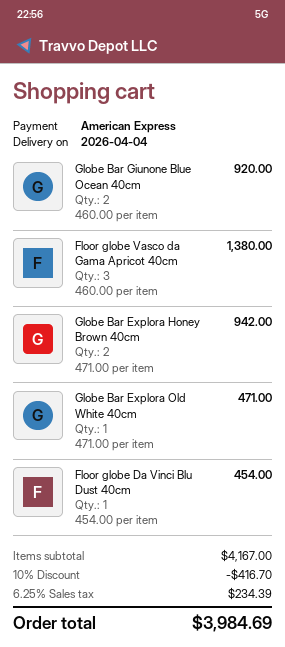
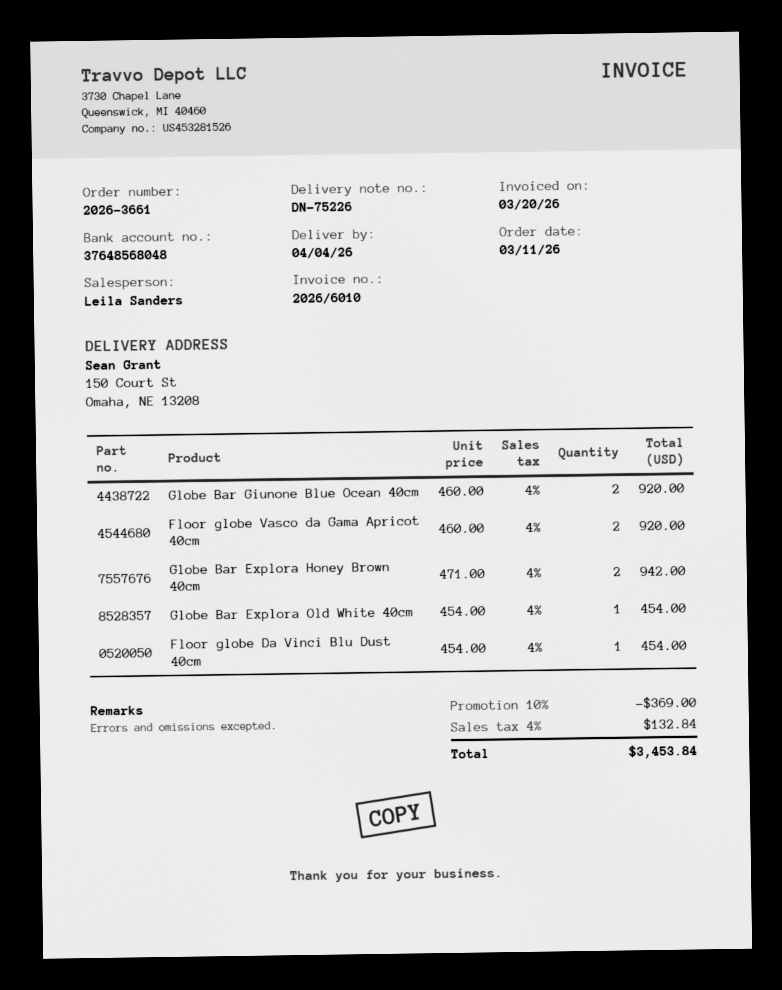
Floor globe Vasco da Gama Apricot 40cm: 3 x 460.00 = 1380.00 -> 2 x 460.00 = 920.00
Globe Bar Explora Old White 40cm: 1 x 471.00 = 471.00 -> 1 x 454.00 = 454.00
discount: 10% = 416.70 -> 10% = 369.00
tax: 6.25% = 234.39 -> 4% = 132.84
total: 3984.69 -> 3453.84

